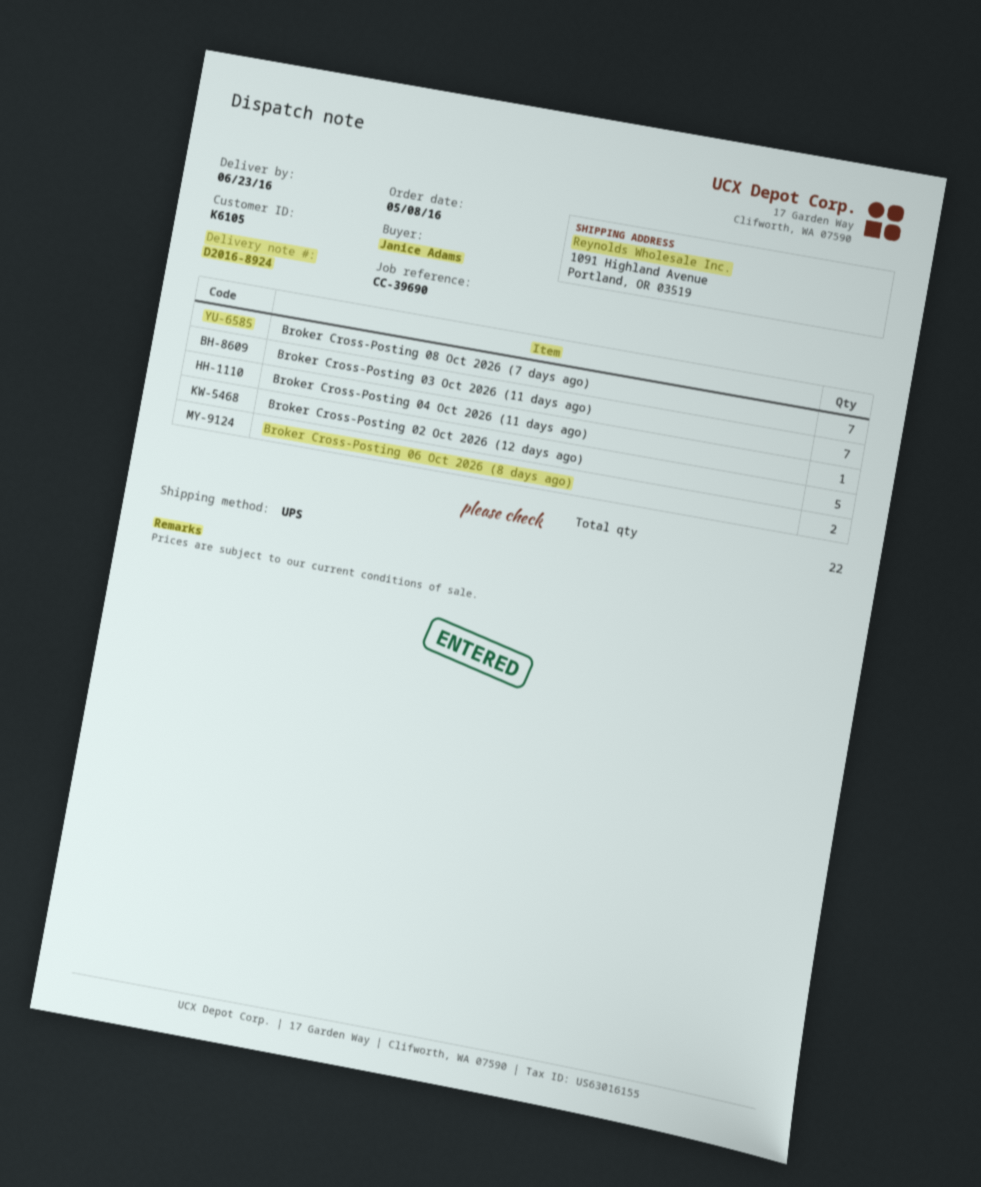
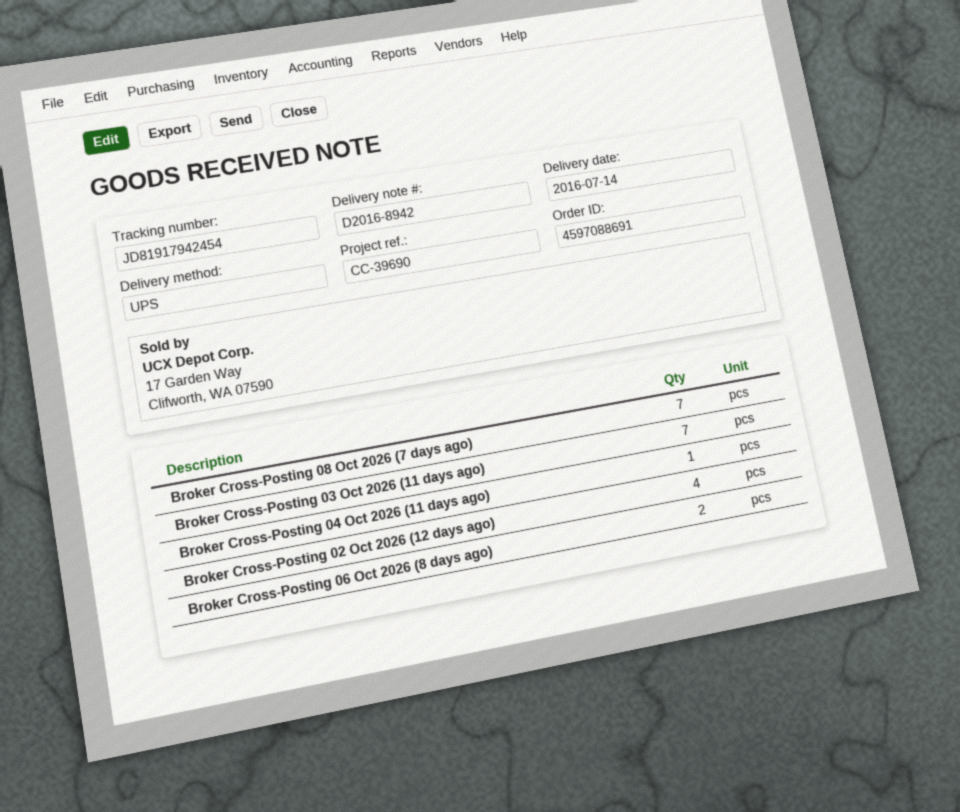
delivery note number: D2016-8924 -> D2016-8942
delivery date: 2016-06-23 -> 2016-07-14
Broker Cross-Posting 02 Oct 2026 (12 days ago): 5 -> 4

